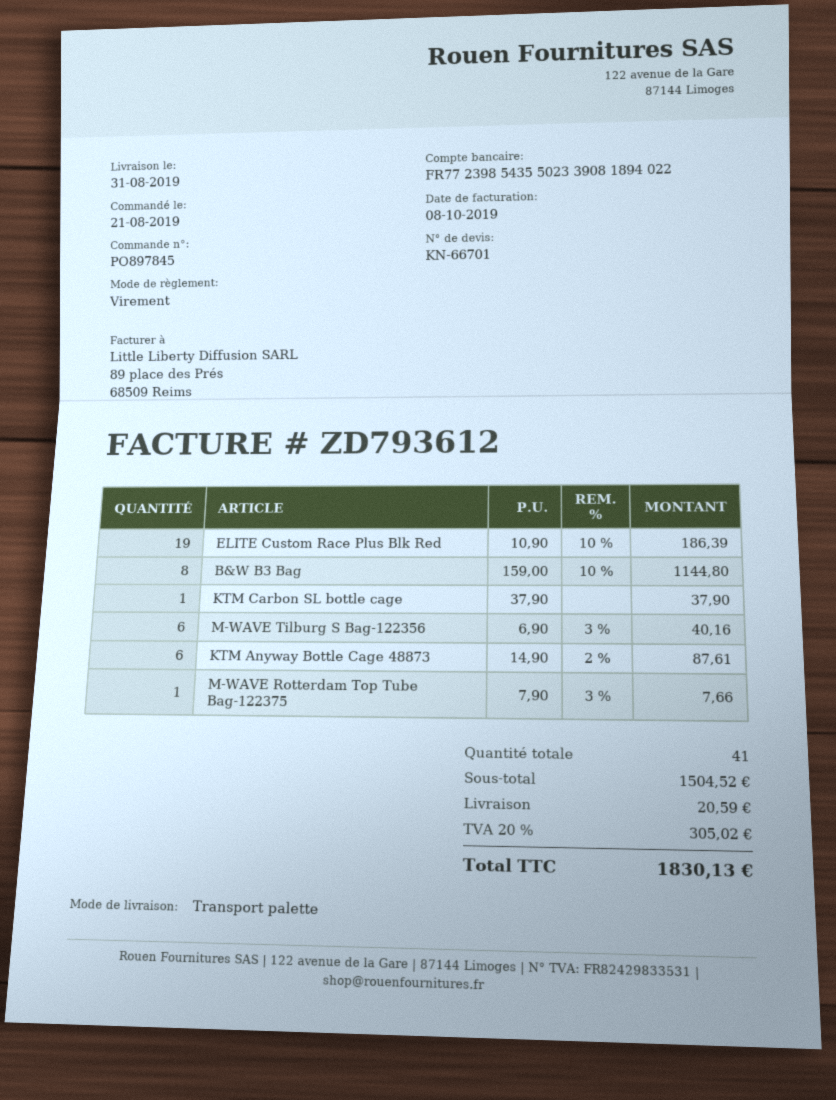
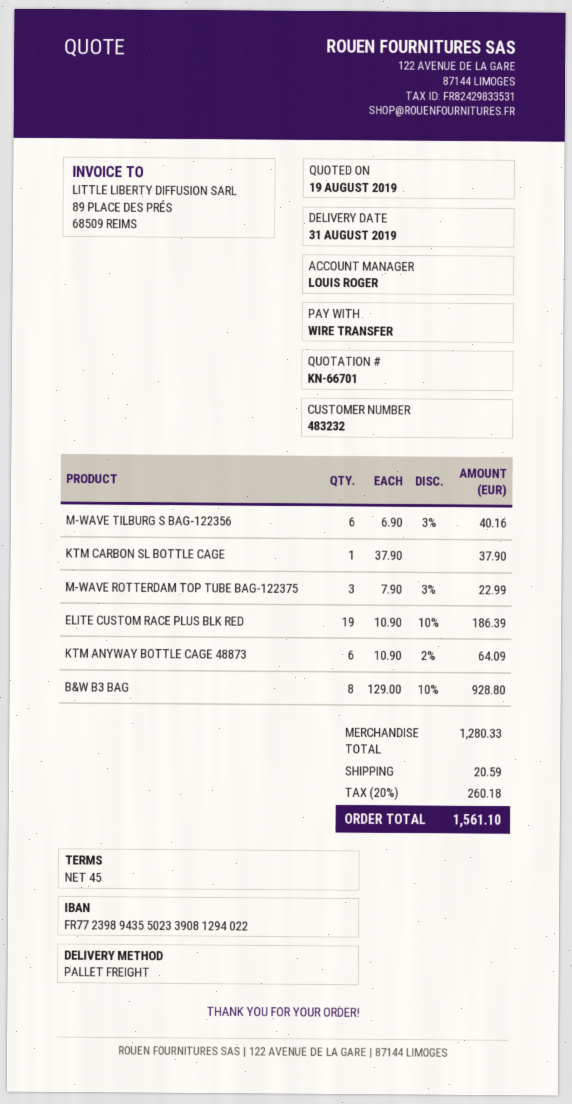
bank account: FR7723985435502339081894022 -> FR7723989435502339081294022
B&W B3 Bag: 8 x 159.00 - 10% = 1144.80 -> 8 x 129.00 - 10% = 928.80
KTM Anyway Bottle Cage 48873: 6 x 14.90 - 2% = 87.61 -> 6 x 10.90 - 2% = 64.09
M-WAVE Rotterdam Top Tube Bag-122375: 1 x 7.90 - 3% = 7.66 -> 3 x 7.90 - 3% = 22.99
subtotal: 1504.52 -> 1280.33
tax: 20% = 305.02 -> 20% = 260.18
total: 1830.13 -> 1561.10

